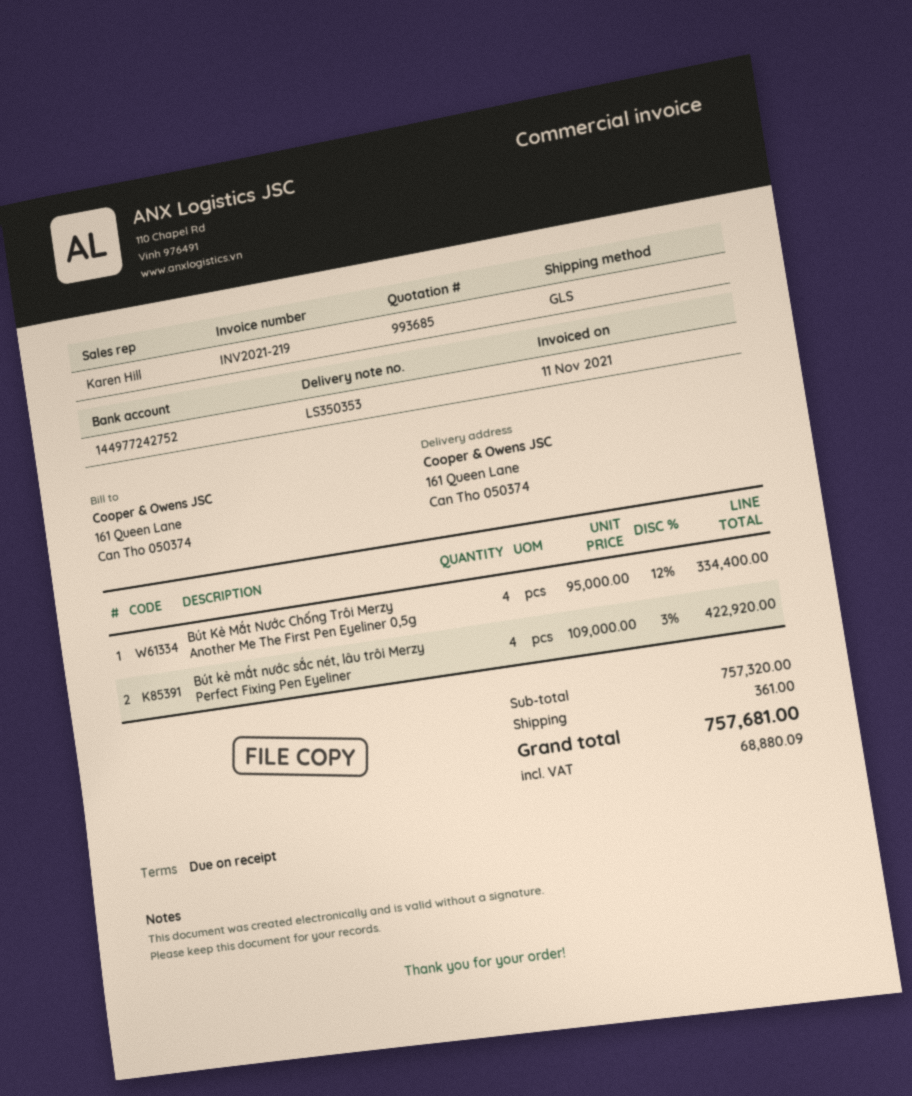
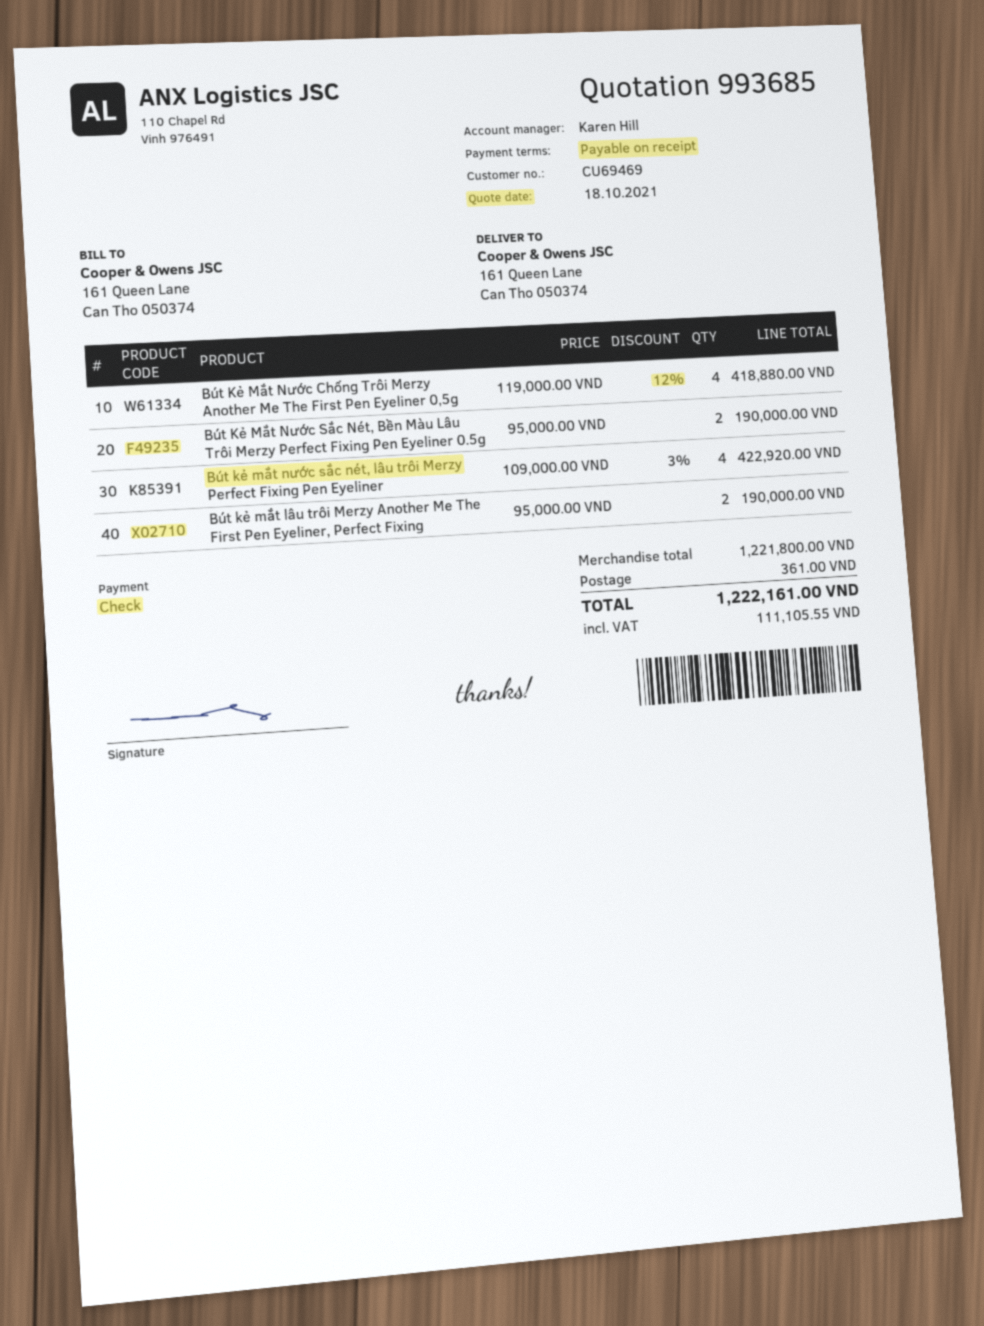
Bút Kẻ Mắt Nước Chống Trôi Merzy Another Me The First Pen Eyeliner 0,5g: 4 x 95000.00 - 12% = 334400.00 -> 4 x 119000.00 - 12% = 418880.00
Bút Kẻ Mắt Nước Sắc Nét, Bền Màu Lâu Trôi Merzy Perfect Fixing Pen Eyeliner 0.5g: none -> 2 x 95000.00 = 190000.00
Bút kẻ mắt lâu trôi Merzy Another Me The First Pen Eyeliner, Perfect Fixing: none -> 2 x 95000.00 = 190000.00
subtotal: 757320.00 -> 1221800.00
tax: 68880.09 -> 111105.55
total: 757681.00 -> 1222161.00

